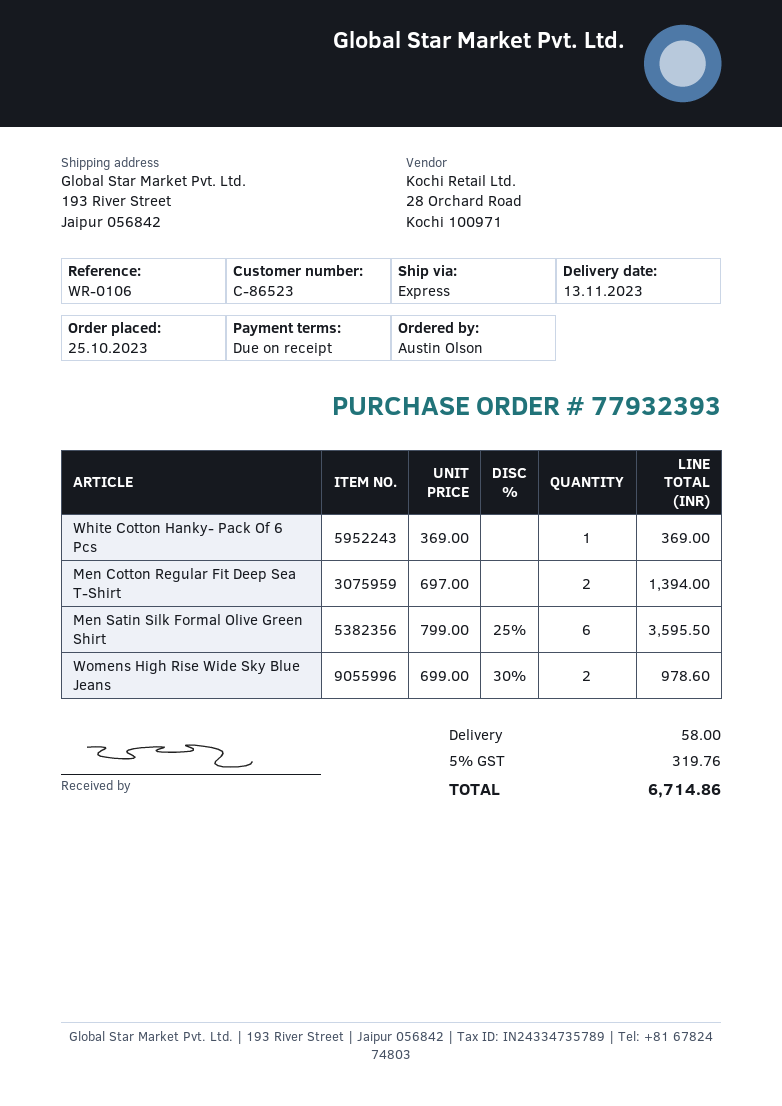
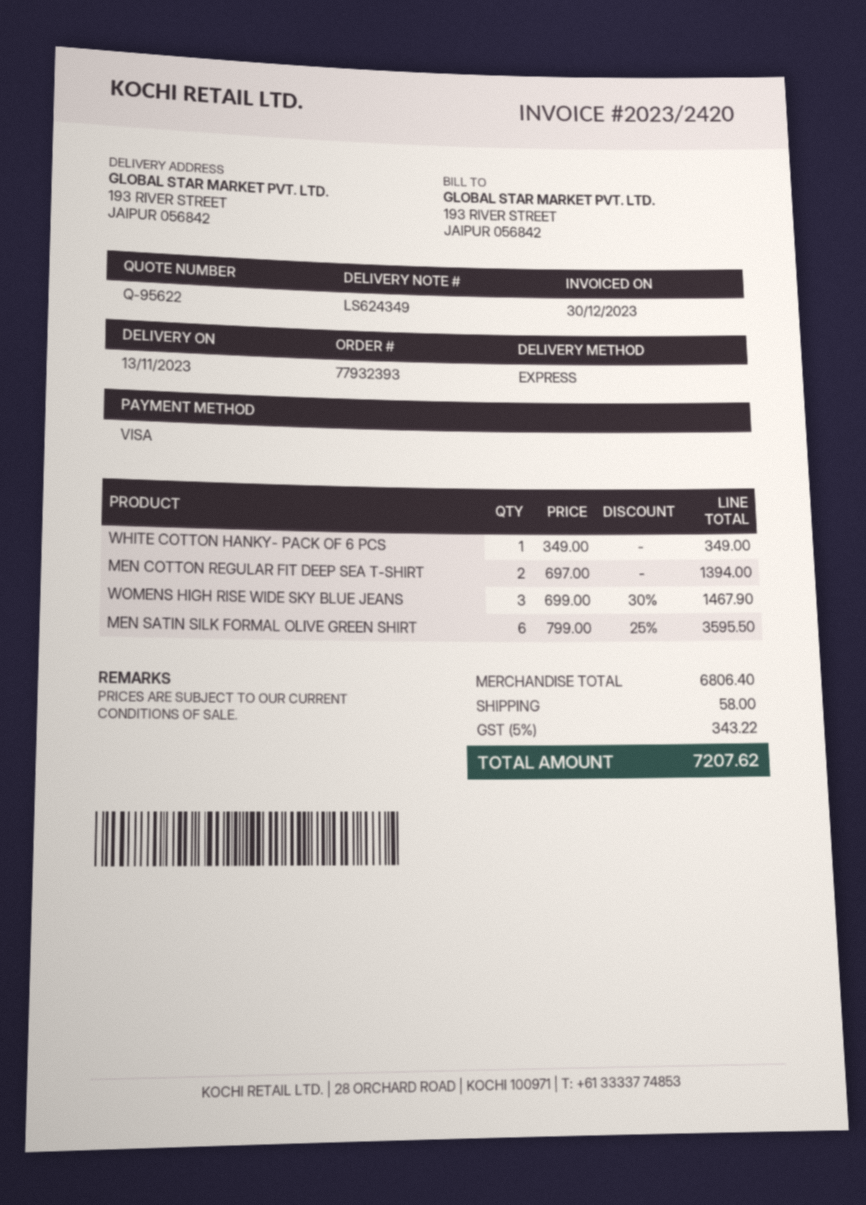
White Cotton Hanky- Pack Of 6 Pcs: 1 x 369.00 = 369.00 -> 1 x 349.00 = 349.00
Womens High Rise Wide Sky Blue Jeans: 2 x 699.00 - 30% = 978.60 -> 3 x 699.00 - 30% = 1467.90
tax: 5% = 319.76 -> 5% = 343.22
total: 6714.86 -> 7207.62

